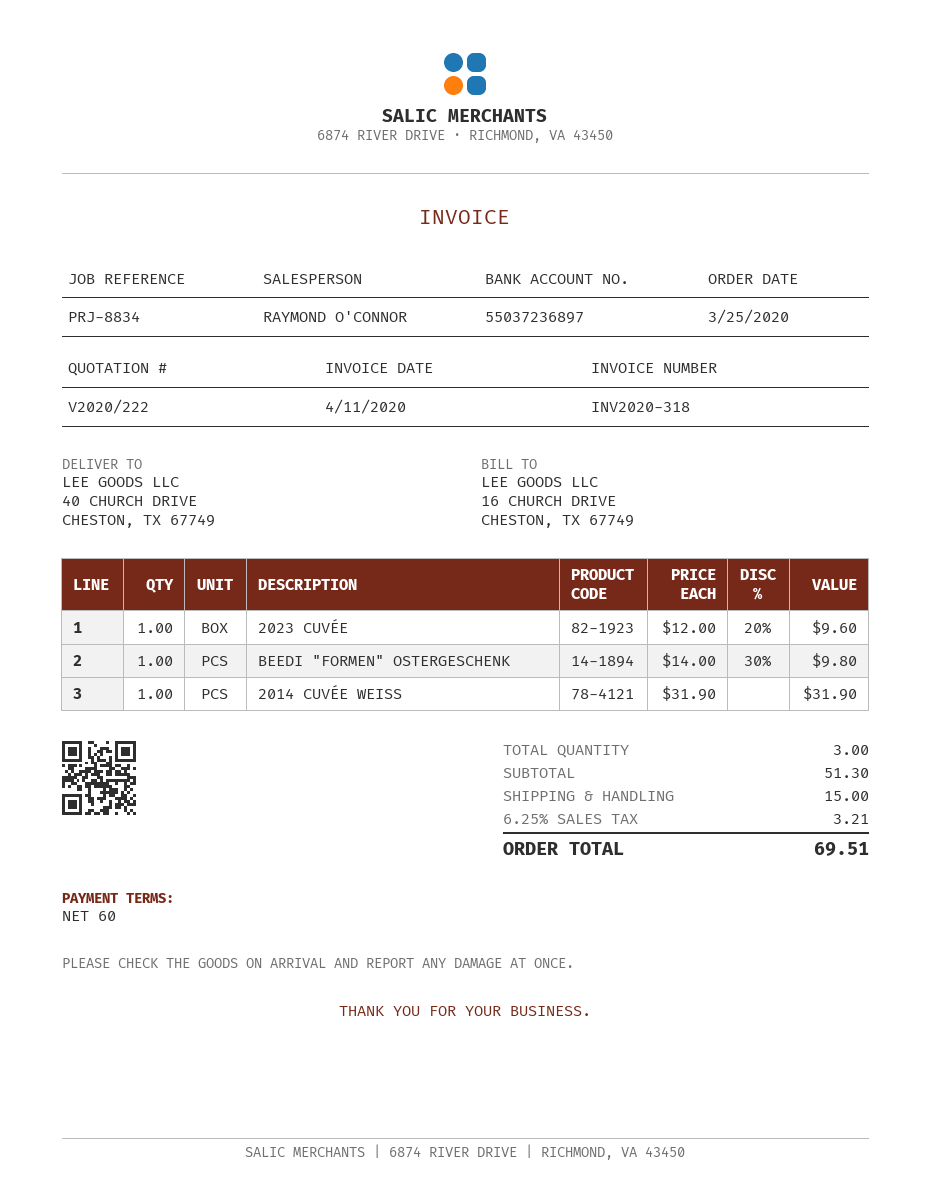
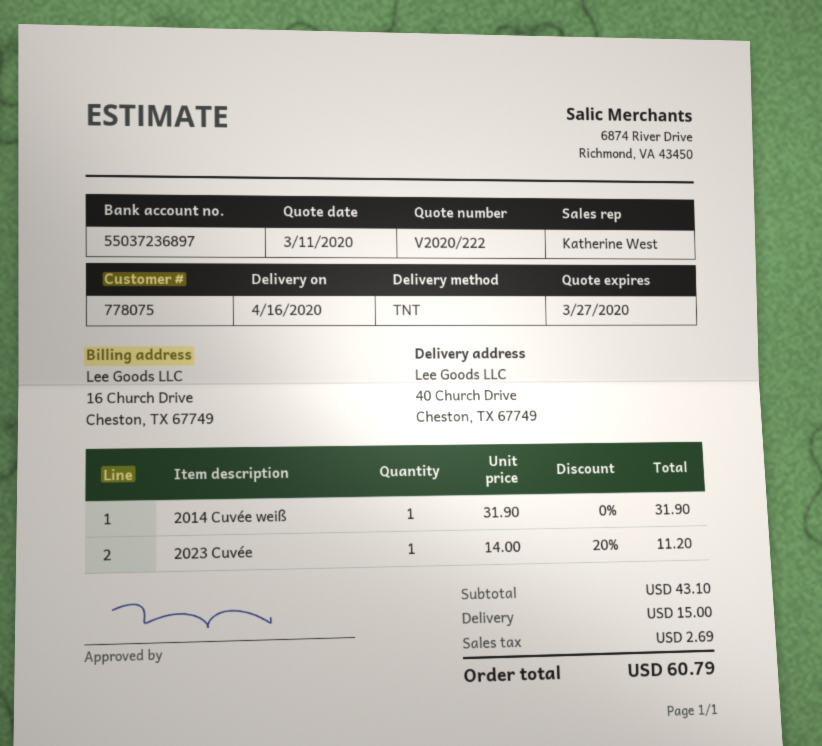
sales rep: RAYMOND O'CONNOR -> Katherine West
2023 CUVÉE: 1 x 12.00 - 20% = 9.60 -> 1 x 14.00 - 20% = 11.20
BEEDI "FORMEN" OSTERGESCHENK: 1 x 14.00 - 30% = 9.80 -> none
subtotal: 51.30 -> 43.10
tax: 3.21 -> 2.69
total: 69.51 -> 60.79

